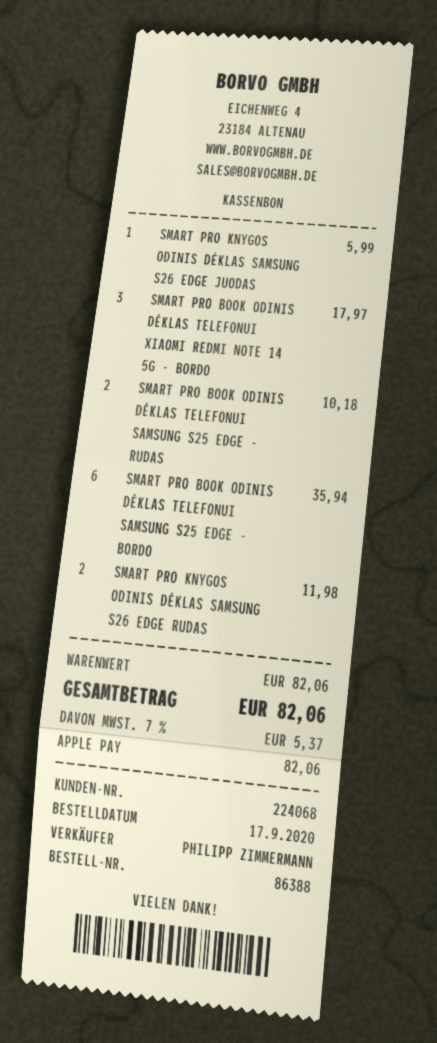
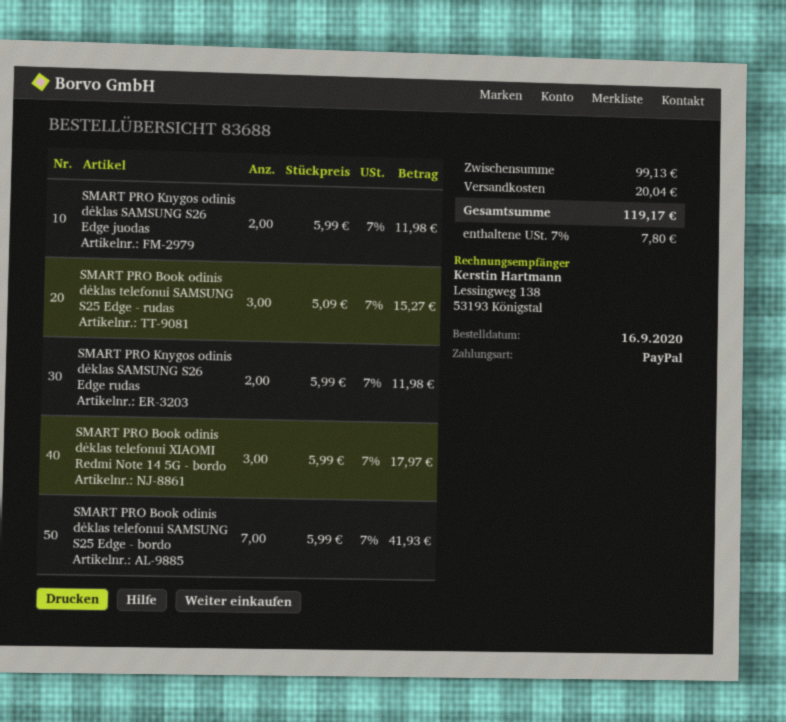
order number: 86388 -> 83688
order date: 2020-09-17 -> 2020-09-16
payment method: Apple Pay -> PayPal
SMART PRO KNYGOS ODINIS DĖKLAS SAMSUNG S26 EDGE JUODAS: 1 for 5.99 -> 2 for 11.98
SMART PRO BOOK ODINIS DĖKLAS TELEFONUI SAMSUNG S25 EDGE - RUDAS: 2 for 10.18 -> 3 for 15.27
SMART PRO BOOK ODINIS DĖKLAS TELEFONUI SAMSUNG S25 EDGE - BORDO: 6 for 35.94 -> 7 for 41.93
subtotal: 82.06 -> 99.13
shipping: none -> 20.04
tax: 7% = 5.37 -> 7% = 7.80
total: 82.06 -> 119.17

